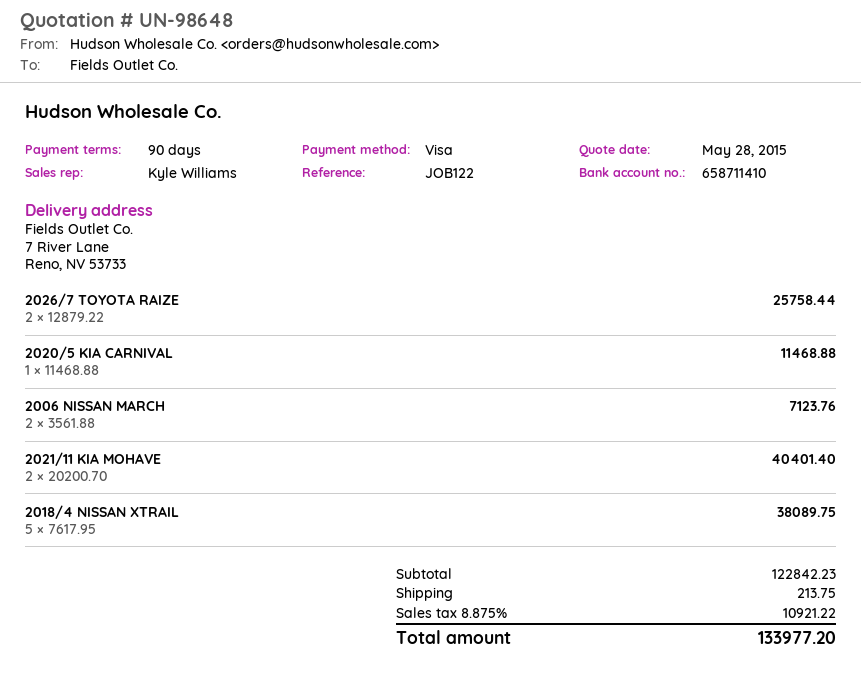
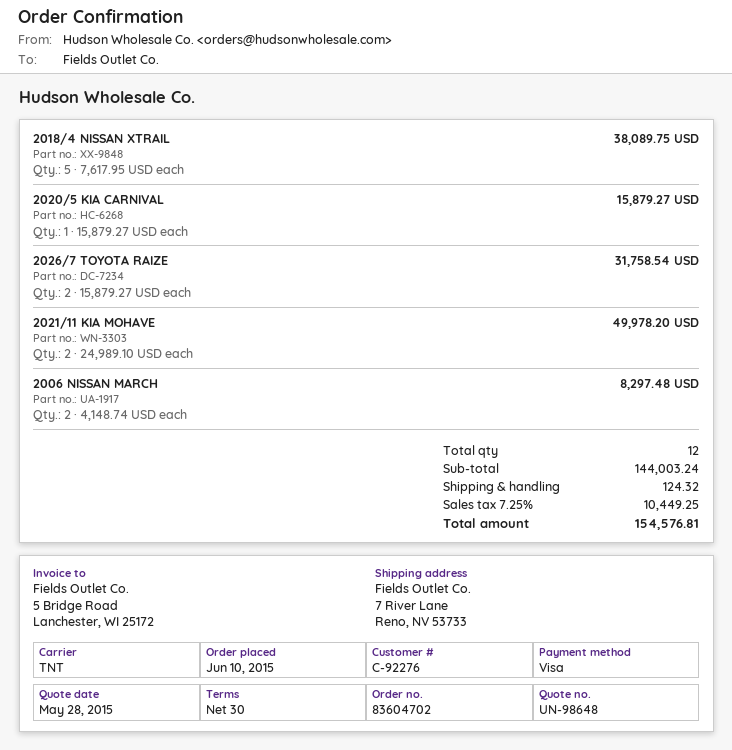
payment terms: 90 days -> 30 days
2026/7 TOYOTA RAIZE: 2 x 12879.22 = 25758.44 -> 2 x 15879.27 = 31758.54
2020/5 KIA CARNIVAL: 1 x 11468.88 = 11468.88 -> 1 x 15879.27 = 15879.27
2006 NISSAN MARCH: 2 x 3561.88 = 7123.76 -> 2 x 4148.74 = 8297.48
2021/11 KIA MOHAVE: 2 x 20200.70 = 40401.40 -> 2 x 24989.10 = 49978.20
subtotal: 122842.23 -> 144003.24
shipping: 213.75 -> 124.32
tax: 8.875% = 10921.22 -> 7.25% = 10449.25
total: 133977.20 -> 154576.81

